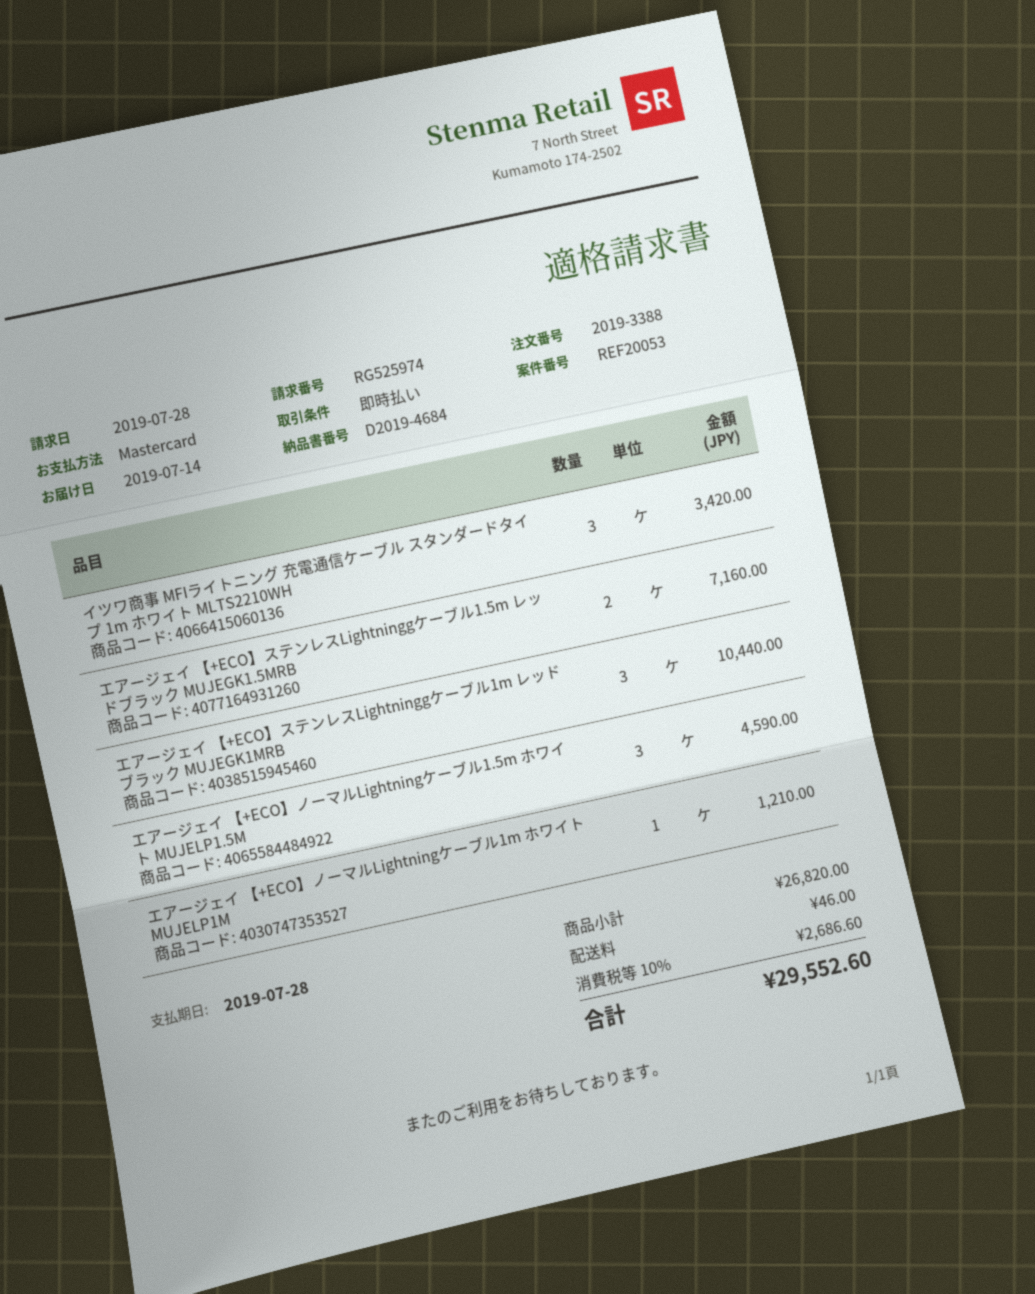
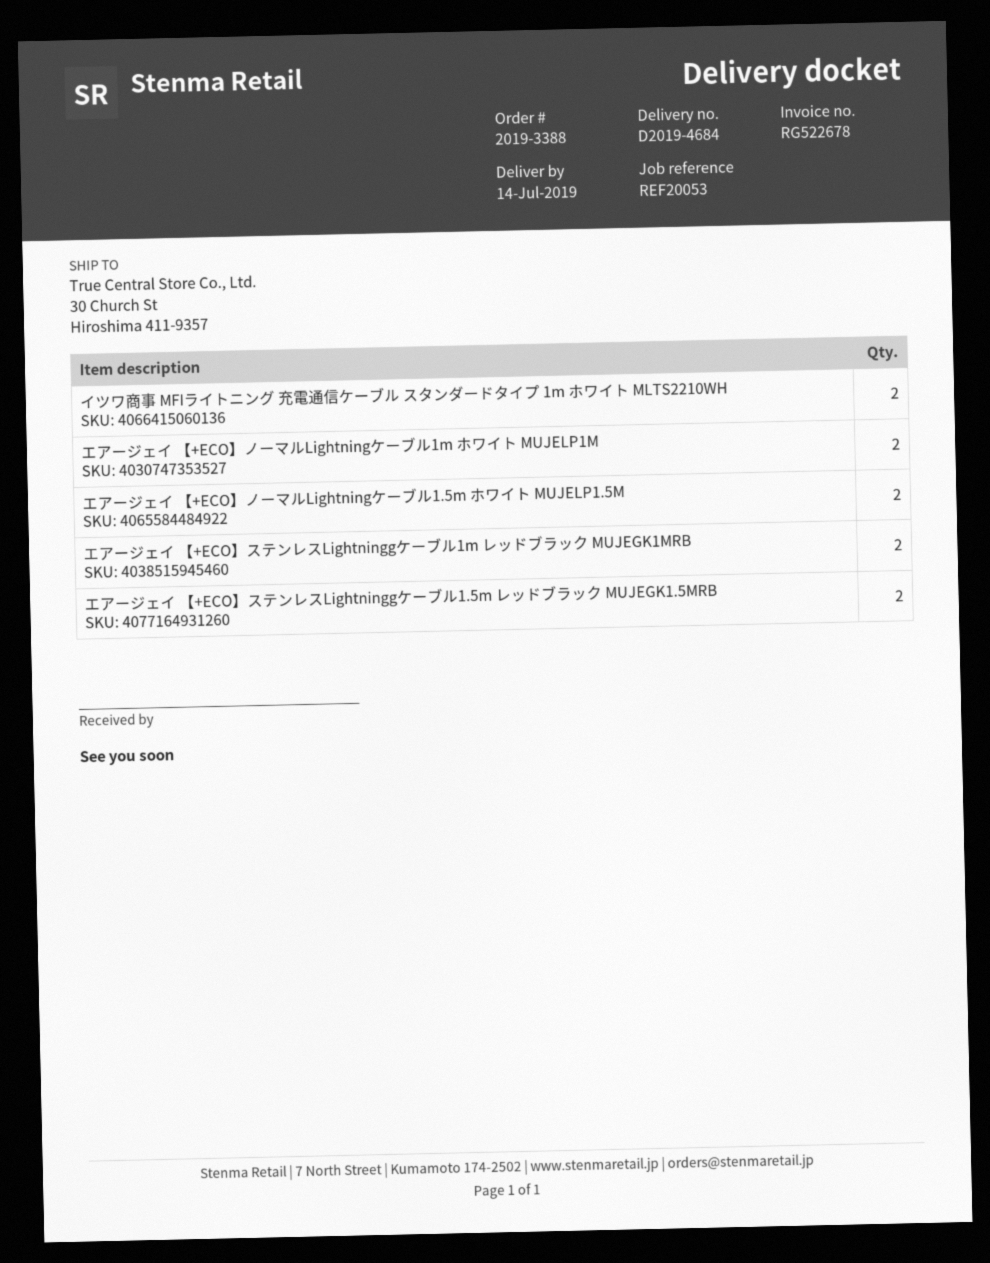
invoice number: RG525974 -> RG522678
イツワ商事 MFIライトニング 充電通信ケーブル スタンダードタイプ 1m ホワイト MLTS2210WH: 3 -> 2
エアージェイ 【+ECO】ステンレスLightninggケーブル1m レッドブラック MUJEGK1MRB: 3 -> 2
エアージェイ 【+ECO】ノーマルLightningケーブル1.5m ホワイト MUJELP1.5M: 3 -> 2
エアージェイ 【+ECO】ノーマルLightningケーブル1m ホワイト MUJELP1M: 1 -> 2

